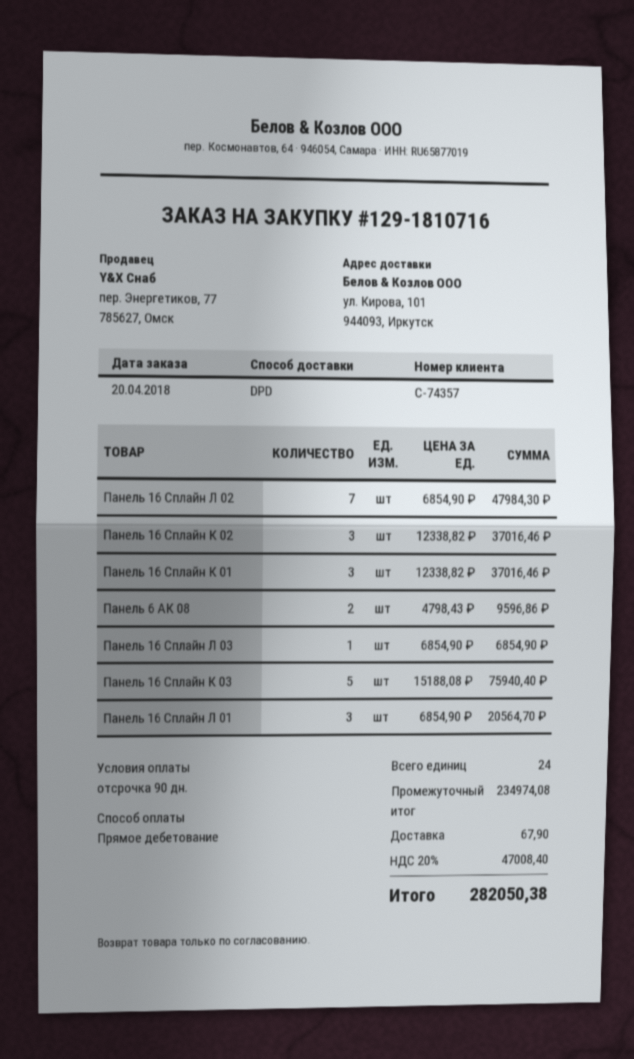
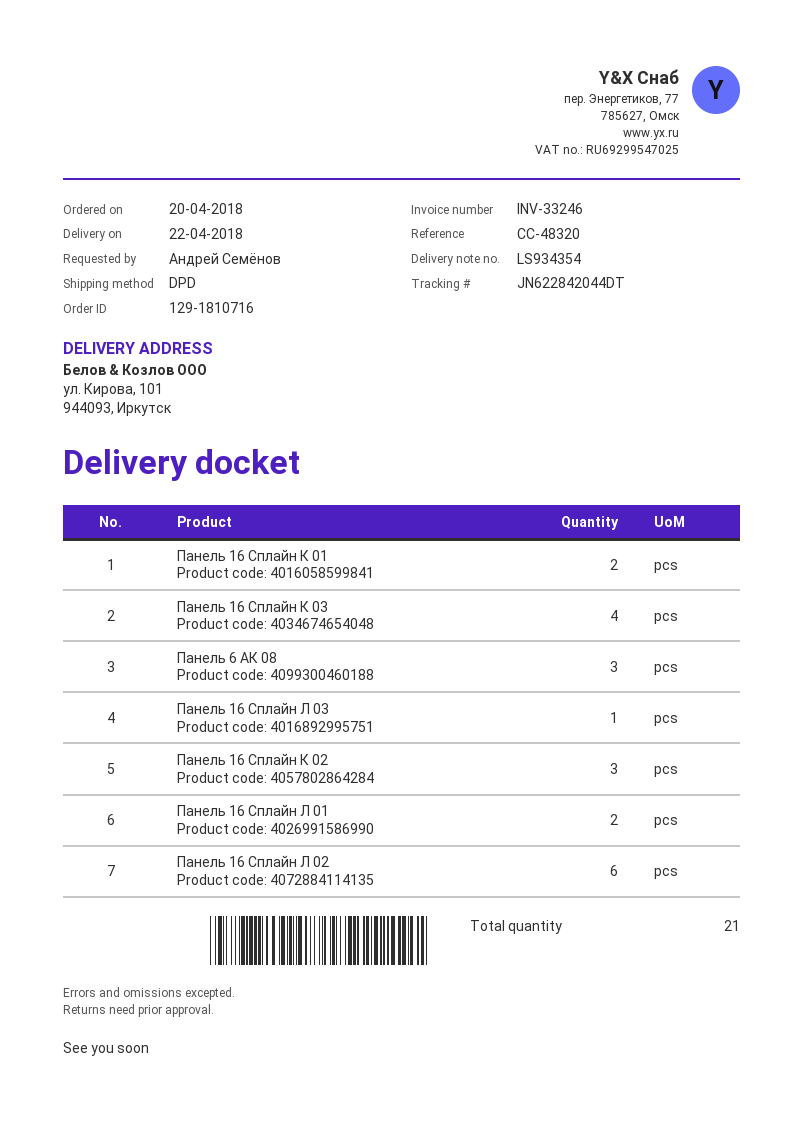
Панель 16 Сплайн Л 02: 7 -> 6
Панель 16 Сплайн К 01: 3 -> 2
Панель 6 АК 08: 2 -> 3
Панель 16 Сплайн К 03: 5 -> 4
Панель 16 Сплайн Л 01: 3 -> 2
total quantity: 24 -> 21

